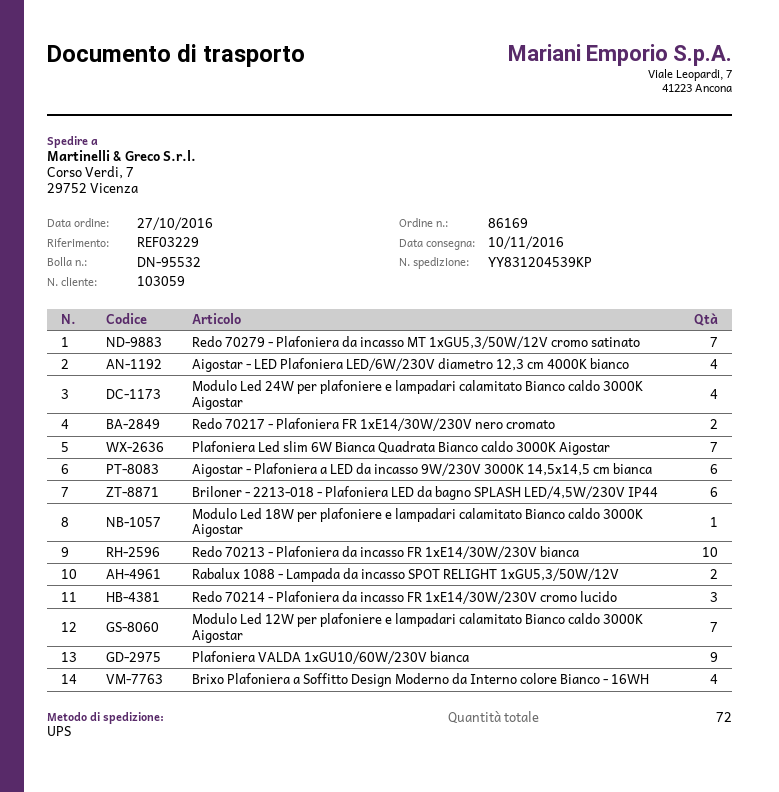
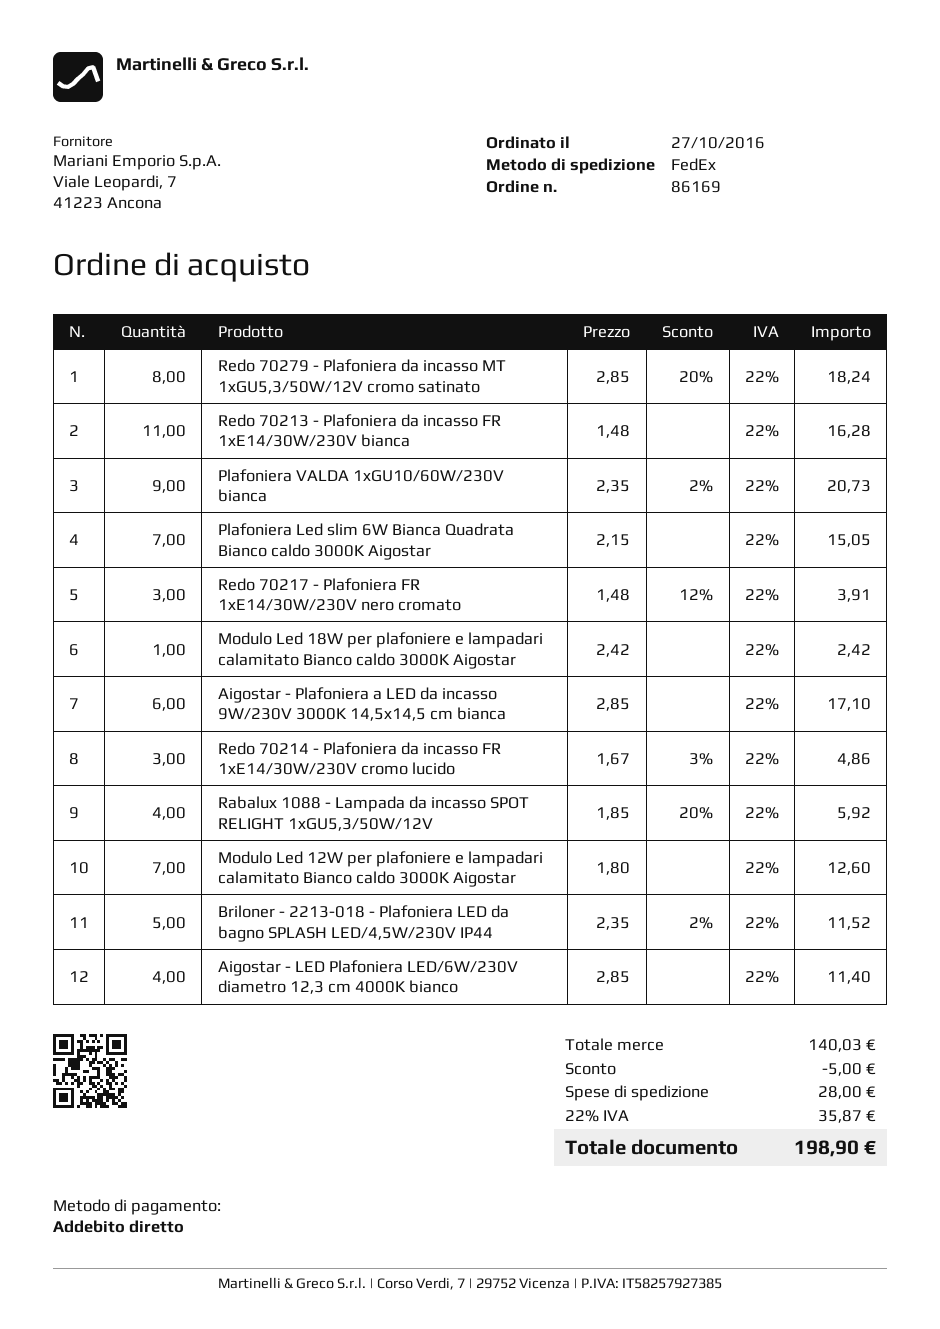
shipping method: UPS -> FedEx
Redo 70279 - Plafoniera da incasso MT 1xGU5,3/50W/12V cromo satinato: 7 -> 8
Modulo Led 24W per plafoniere e lampadari calamitato Bianco caldo 3000K Aigostar: 4 -> none
Redo 70217 - Plafoniera FR 1xE14/30W/230V nero cromato: 2 -> 3
Briloner - 2213-018 - Plafoniera LED da bagno SPLASH LED/4,5W/230V IP44: 6 -> 5
Redo 70213 - Plafoniera da incasso FR 1xE14/30W/230V bianca: 10 -> 11
Rabalux 1088 - Lampada da incasso SPOT RELIGHT 1xGU5,3/50W/12V: 2 -> 4
Brixo Plafoniera a Soffitto Design Moderno da Interno colore Bianco - 16WH: 4 -> none

